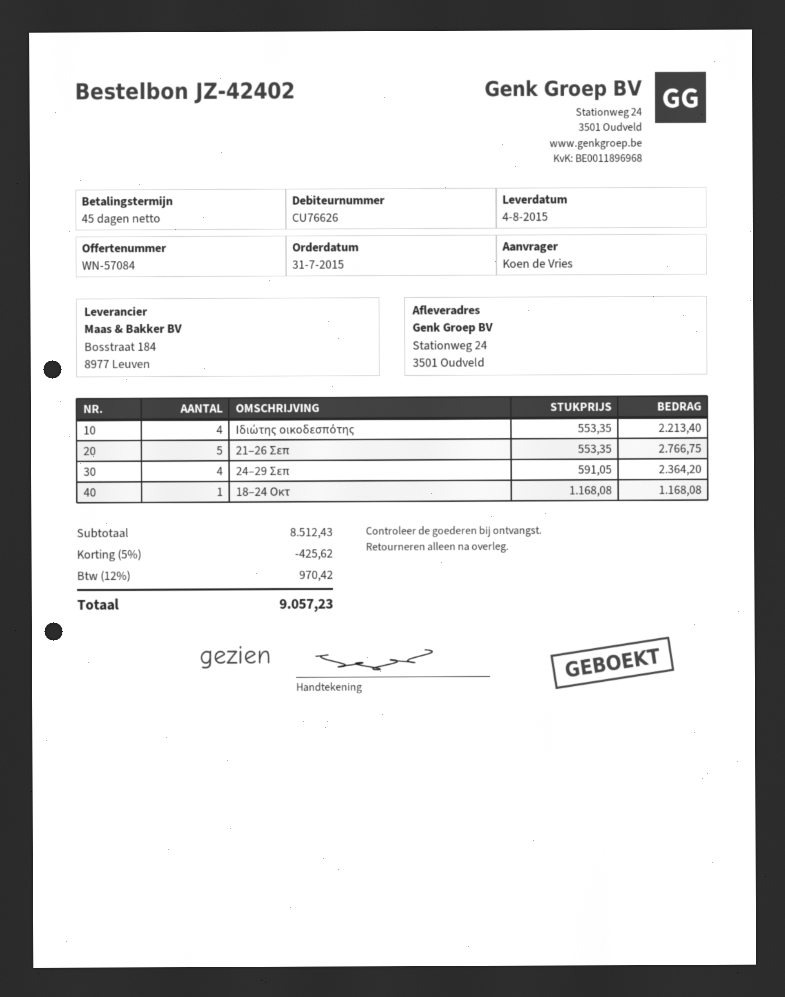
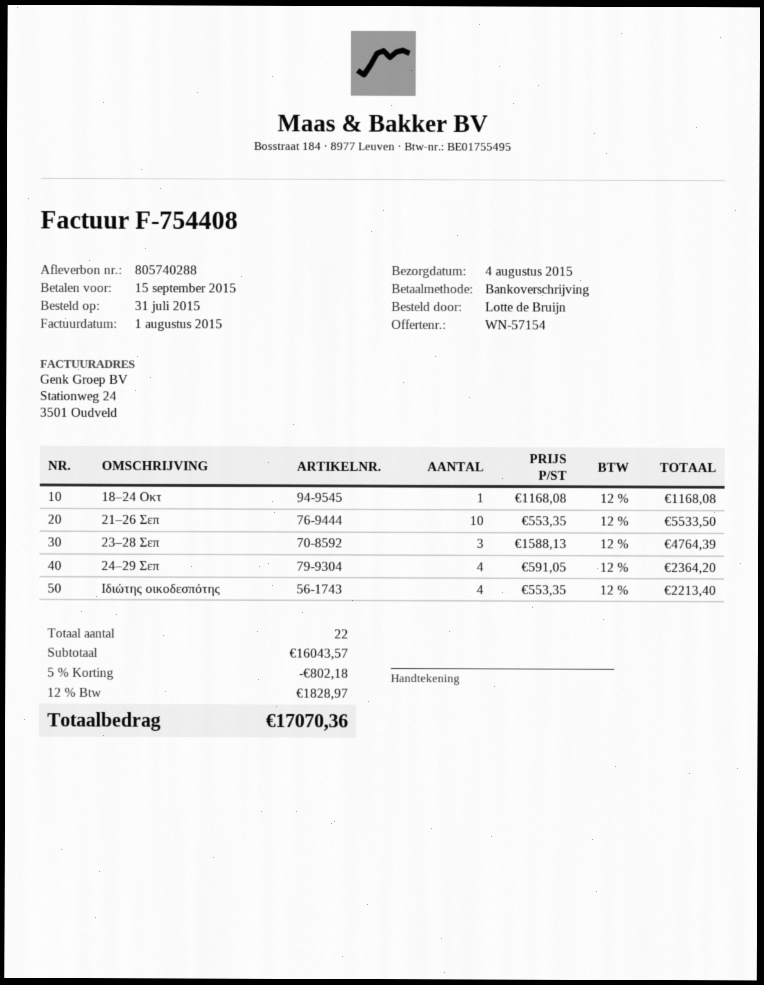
quote number: WN-57084 -> WN-57154
ordered by: Koen de Vries -> Lotte de Bruijn
21–26 Σεπ: 5 x 553.35 = 2766.75 -> 10 x 553.35 = 5533.50
23–28 Σεπ: none -> 3 x 1588.13 = 4764.39
subtotal: 8512.43 -> 16043.57
discount: 5% = 425.62 -> 5% = 802.18
tax: 12% = 970.42 -> 12% = 1828.97
total: 9057.23 -> 17070.36

